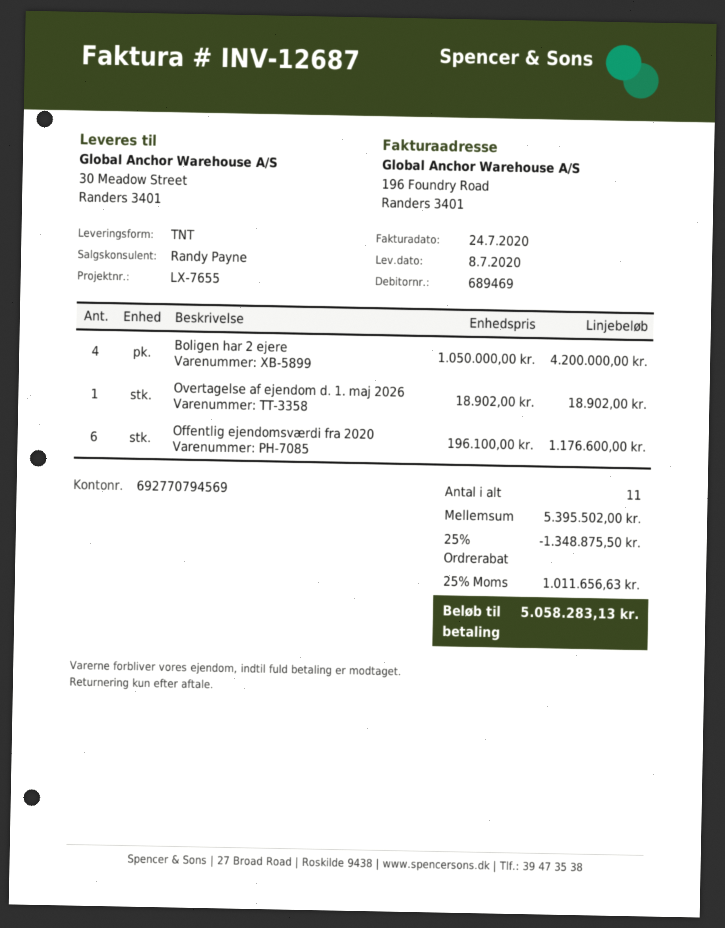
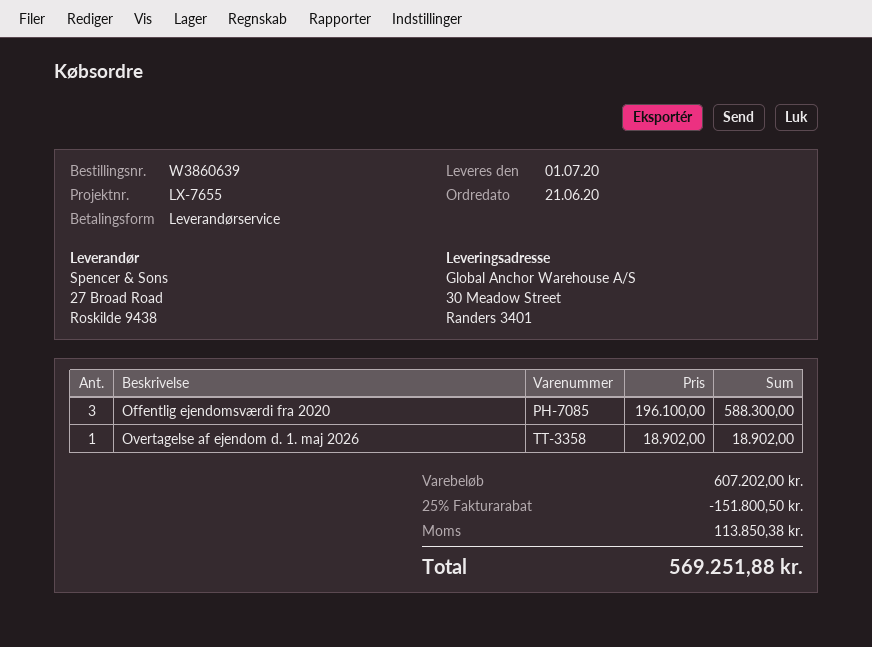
delivery date: 2020-07-08 -> 2020-07-01
Boligen har 2 ejere: 4 x 1050000.00 = 4200000.00 -> none
Offentlig ejendomsværdi fra 2020: 6 x 196100.00 = 1176600.00 -> 3 x 196100.00 = 588300.00
subtotal: 5395502.00 -> 607202.00
discount: 25% = 1348875.50 -> 25% = 151800.50
tax: 1011656.63 -> 113850.38
total: 5058283.13 -> 569251.88

